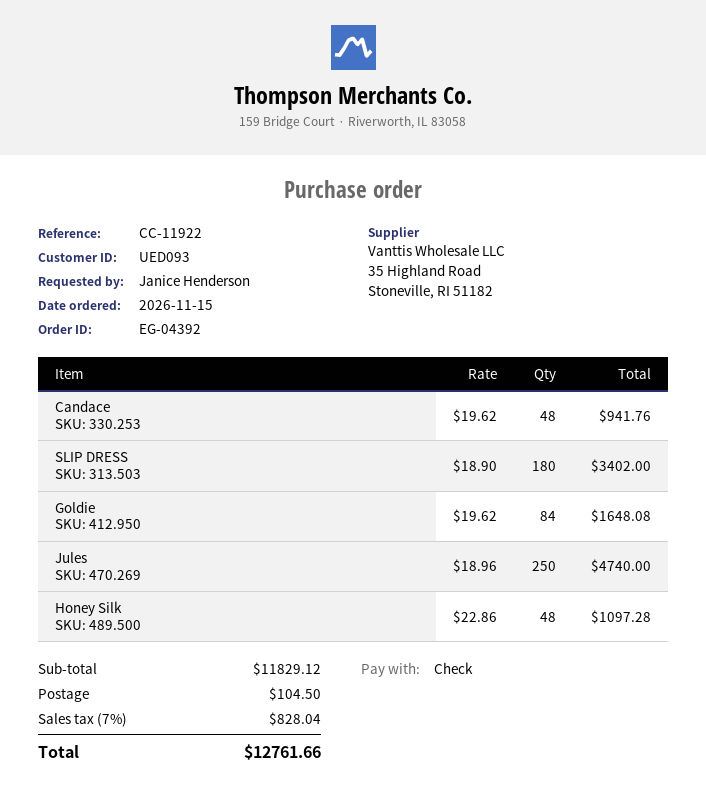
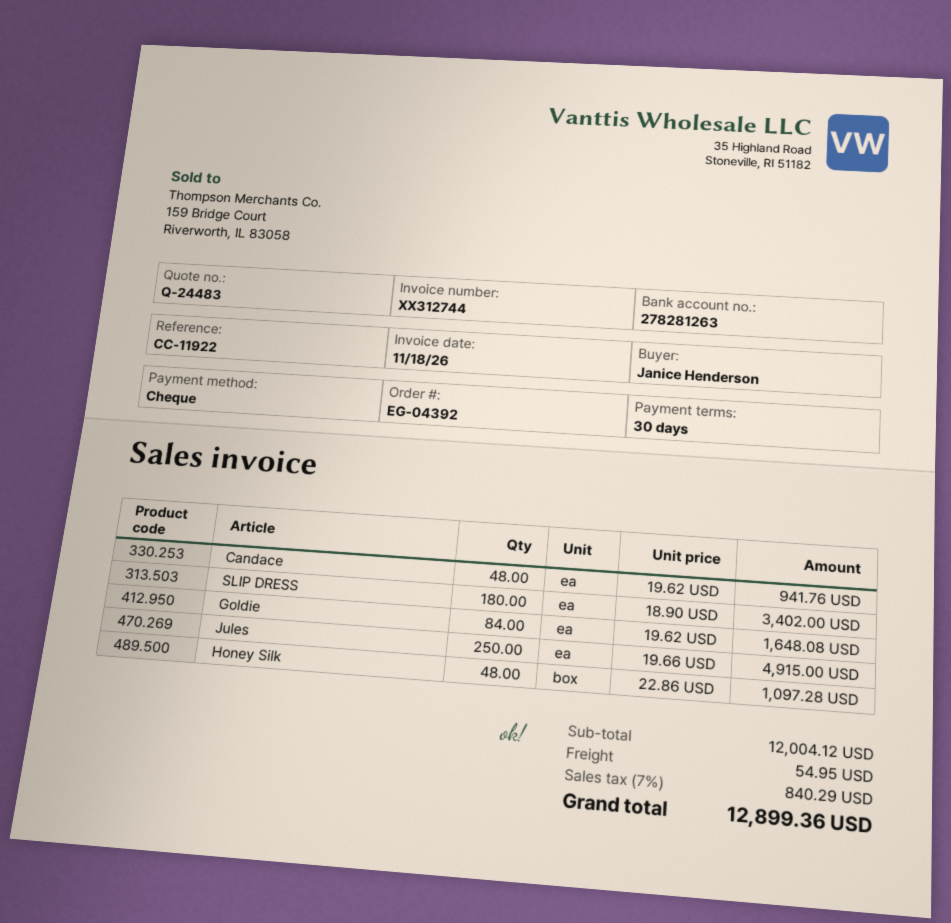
Jules: 250 x 18.96 = 4740.00 -> 250 x 19.66 = 4915.00
subtotal: 11829.12 -> 12004.12
shipping: 104.50 -> 54.95
tax: 7% = 828.04 -> 7% = 840.29
total: 12761.66 -> 12899.36

